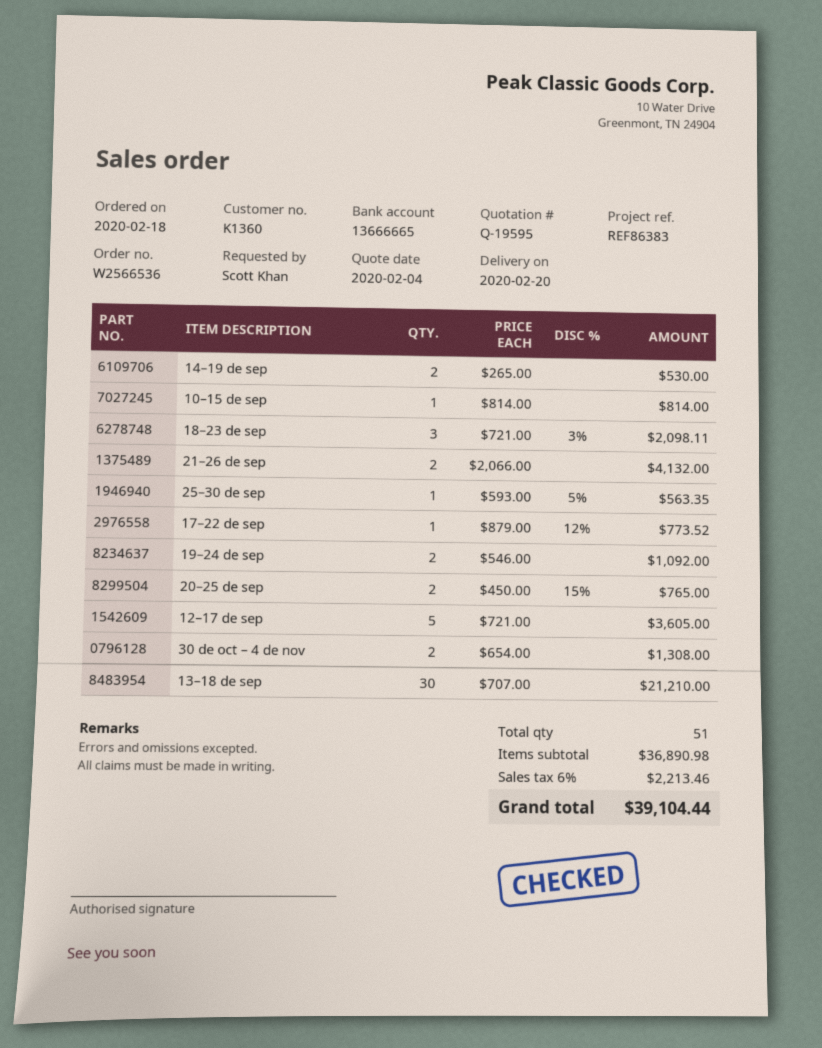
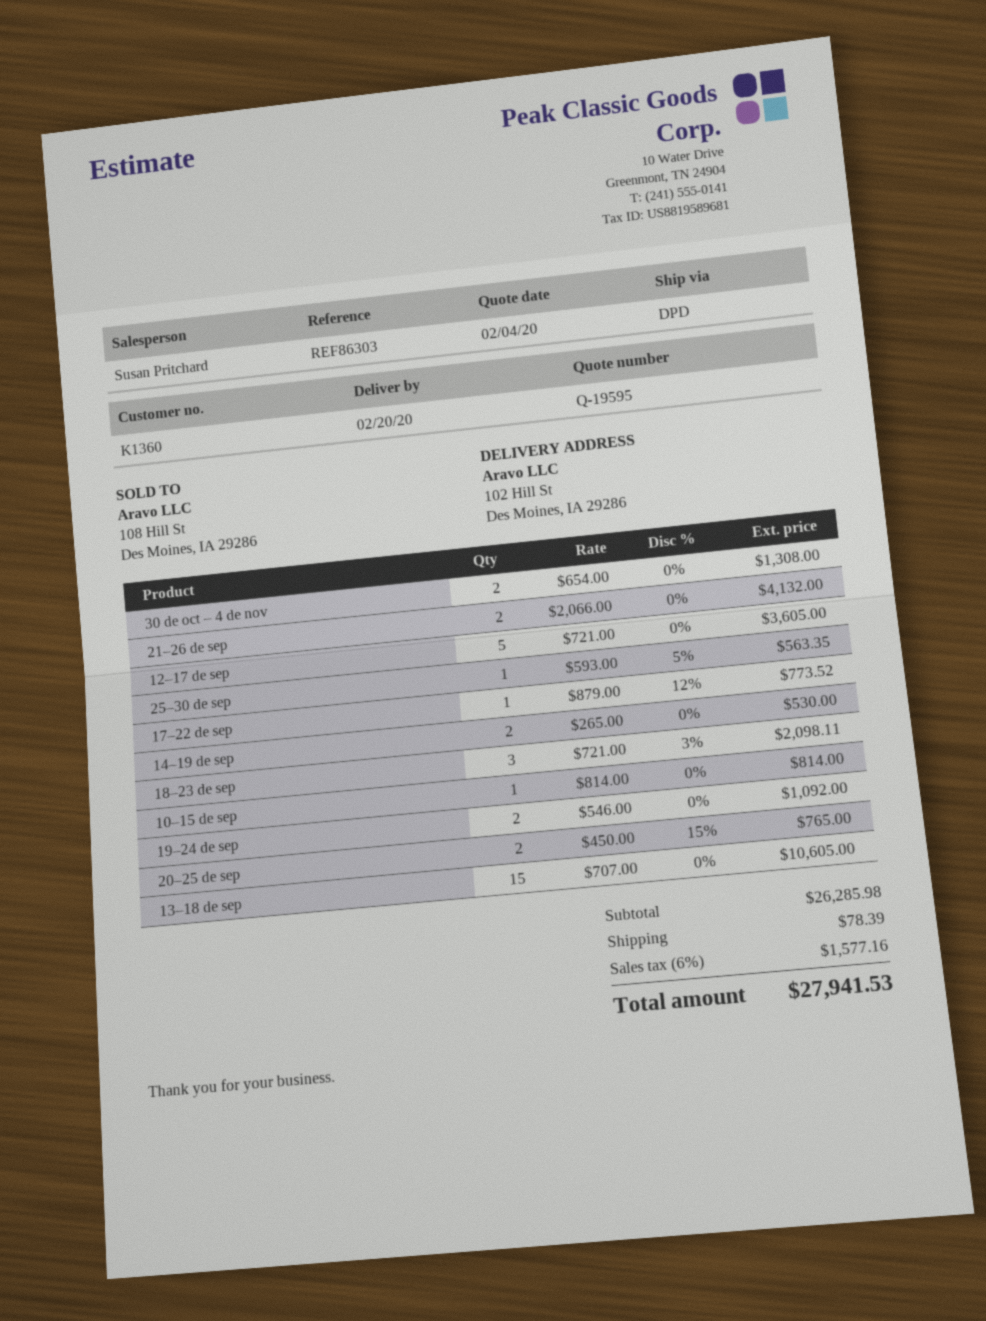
reference: REF86383 -> REF86303
13–18 de sep: 30 x 707.00 = 21210.00 -> 15 x 707.00 = 10605.00
subtotal: 36890.98 -> 26285.98
shipping: none -> 78.39
tax: 6% = 2213.46 -> 6% = 1577.16
total: 39104.44 -> 27941.53

